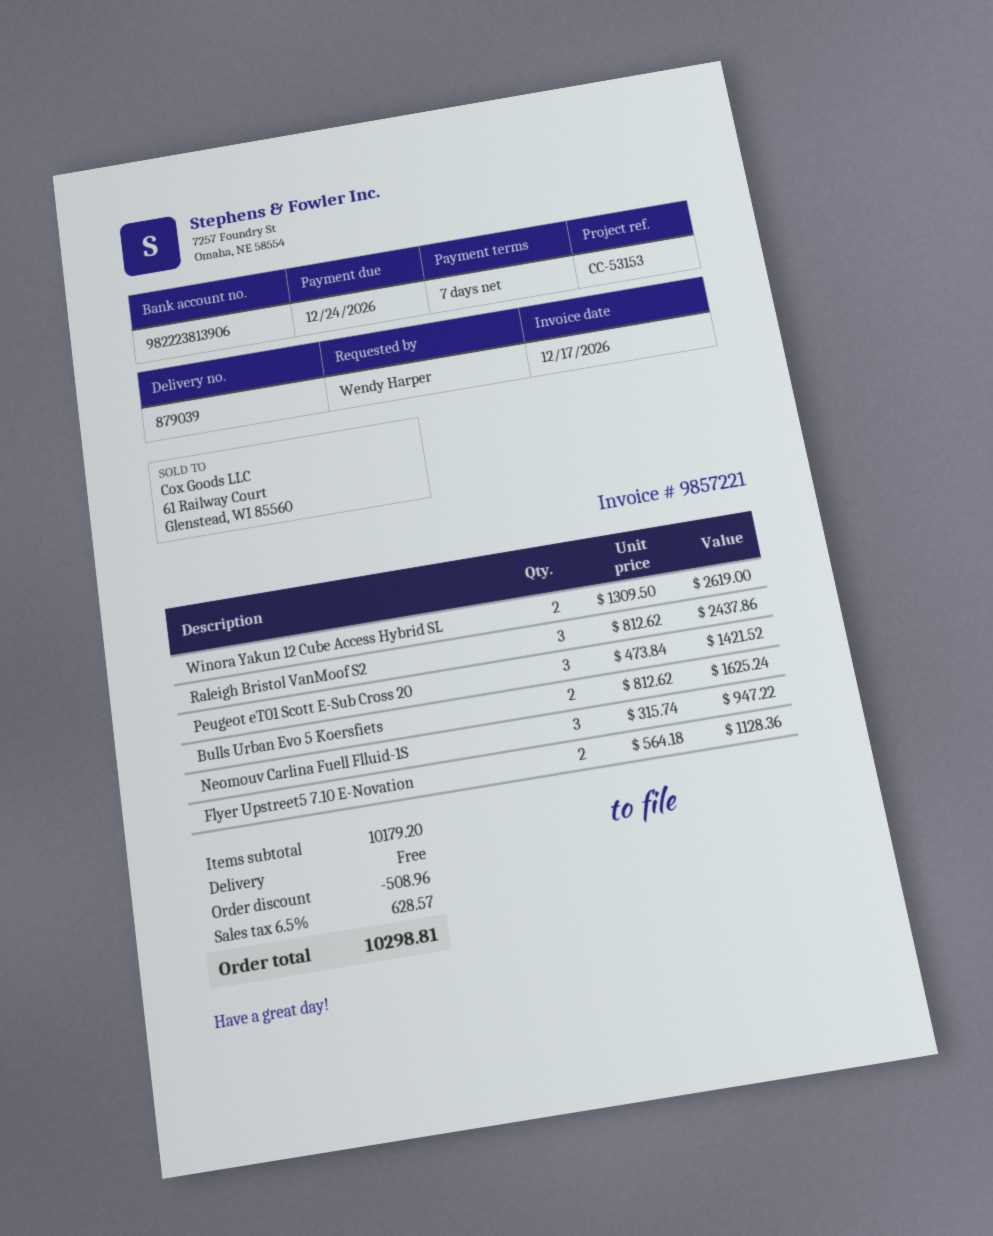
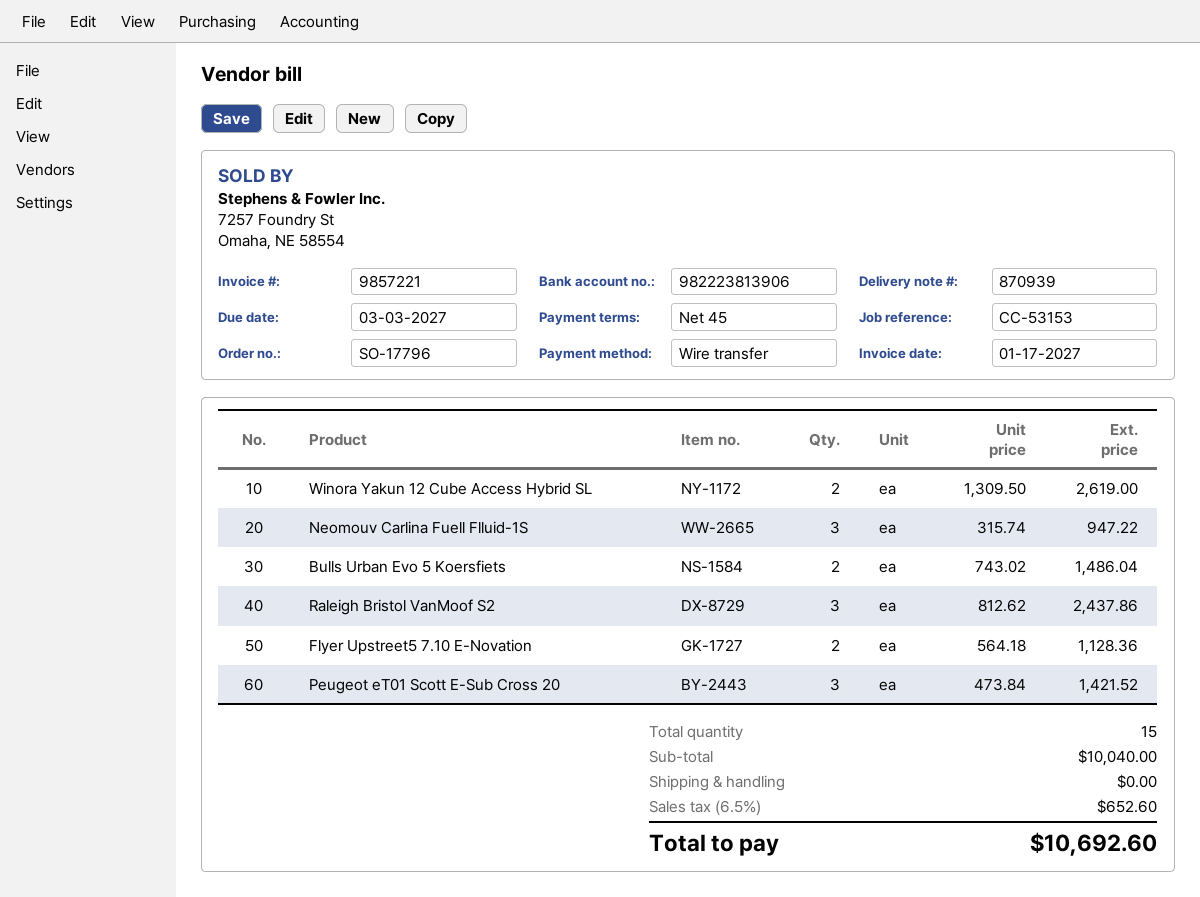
delivery note number: 879039 -> 870939
invoice date: 2026-12-17 -> 2027-01-17
payment terms: 7 days -> 45 days
due date: 2026-12-24 -> 2027-03-03
Bulls Urban Evo 5 Koersfiets: 2 x 812.62 = 1625.24 -> 2 x 743.02 = 1486.04
subtotal: 10179.20 -> 10040.00
discount: 508.96 -> none
tax: 6.5% = 628.57 -> 6.5% = 652.60
total: 10298.81 -> 10692.60

